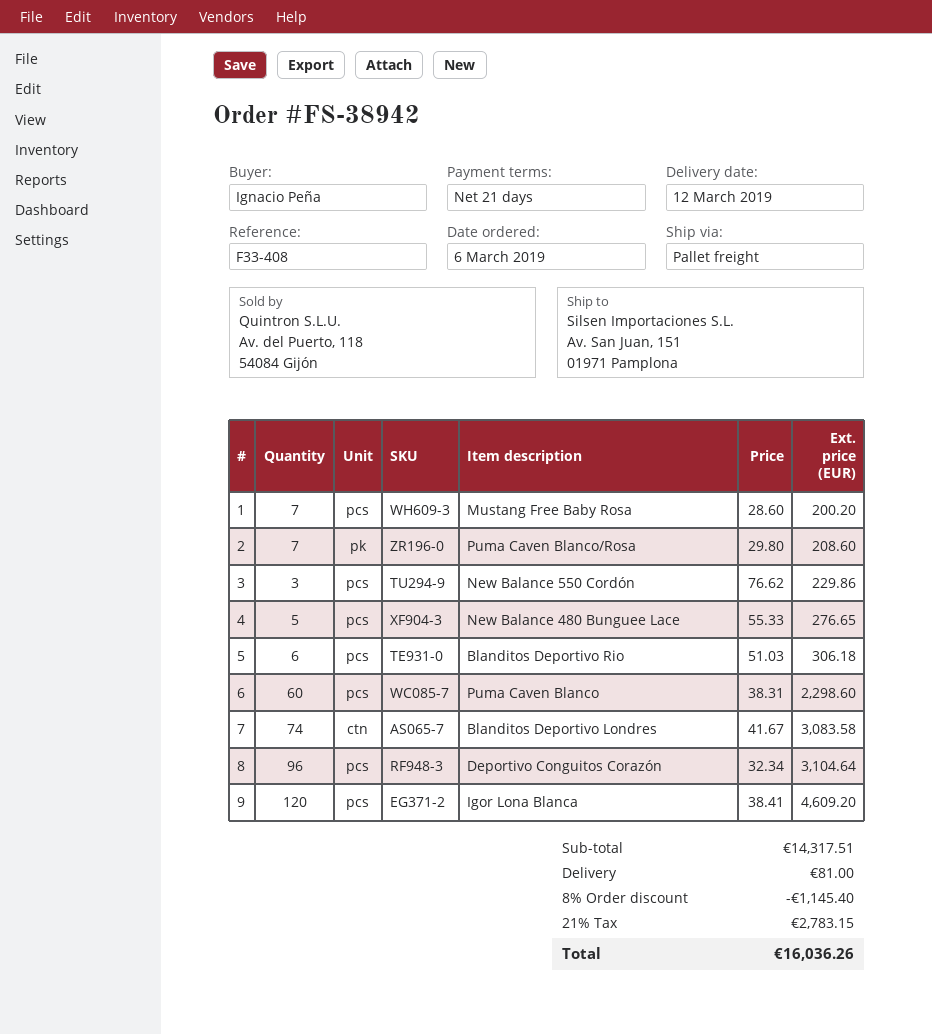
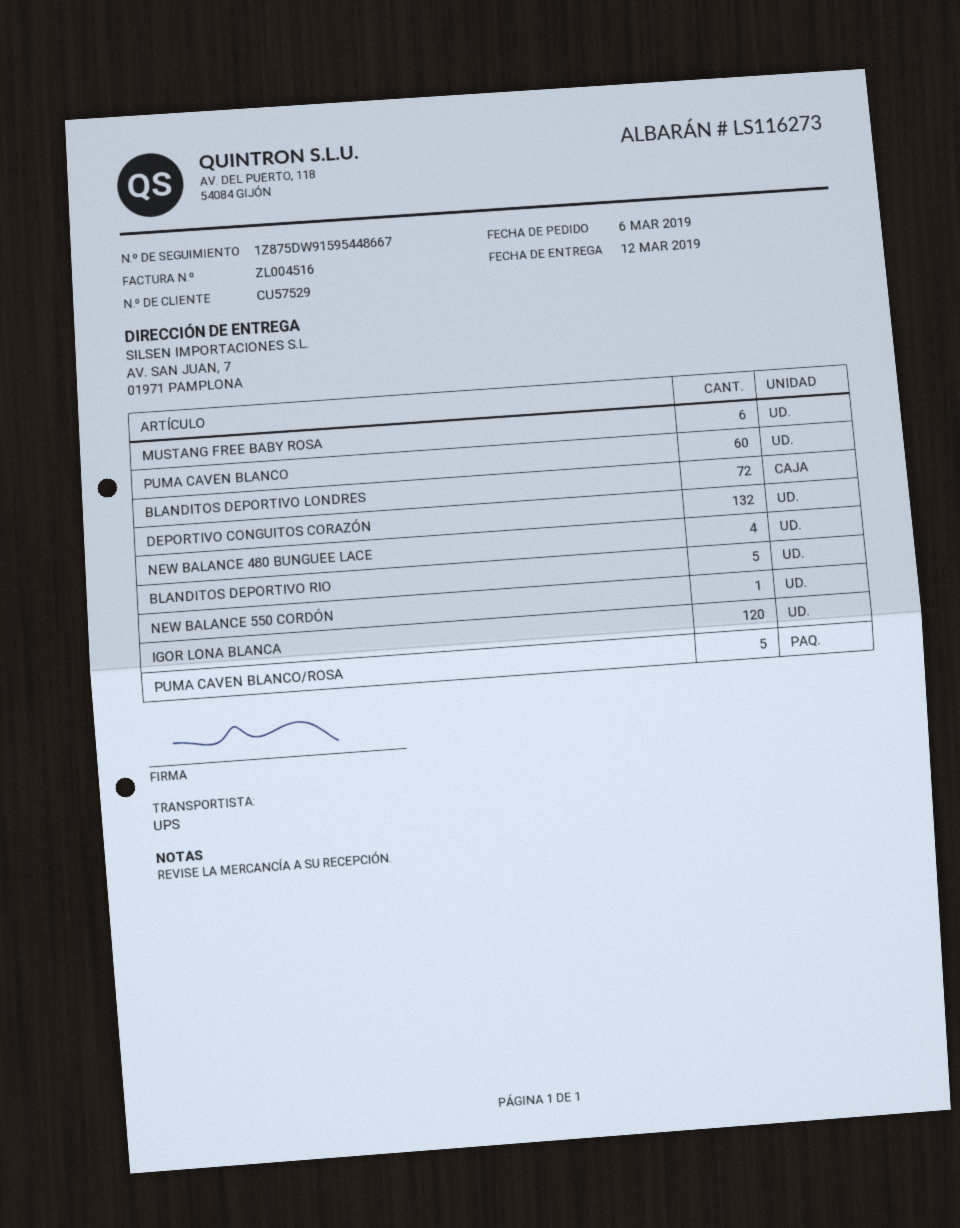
shipping method: pallet freight -> UPS
ship to: Av. San Juan, 151, 01971 Pamplona -> AV. SAN JUAN, 7, 01971 PAMPLONA
Mustang Free Baby Rosa: 7 -> 6
Puma Caven Blanco/Rosa: 7 -> 5
New Balance 550 Cordón: 3 -> 1
New Balance 480 Bunguee Lace: 5 -> 4
Blanditos Deportivo Rio: 6 -> 5
Blanditos Deportivo Londres: 74 -> 72
Deportivo Conguitos Corazón: 96 -> 132

